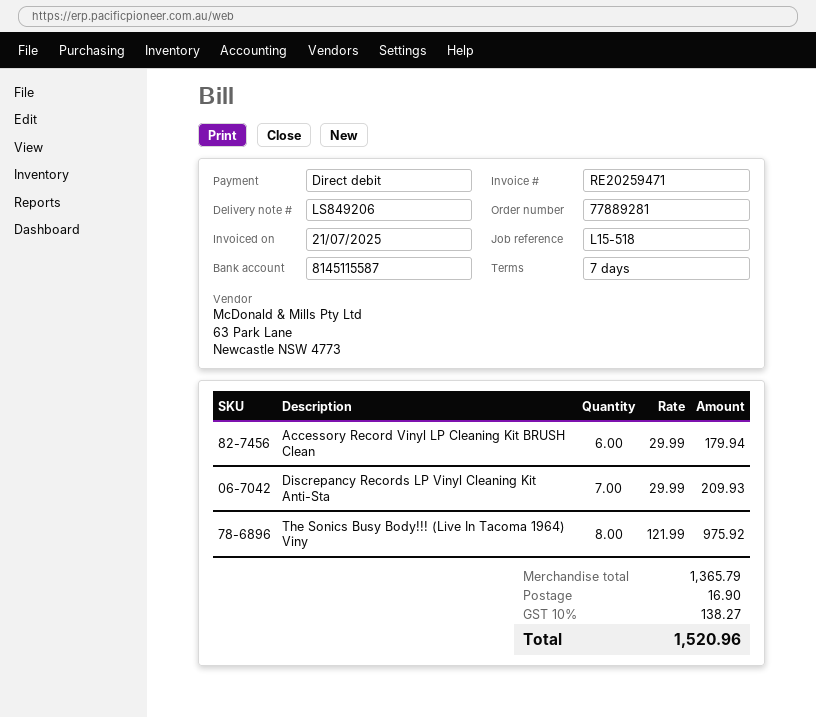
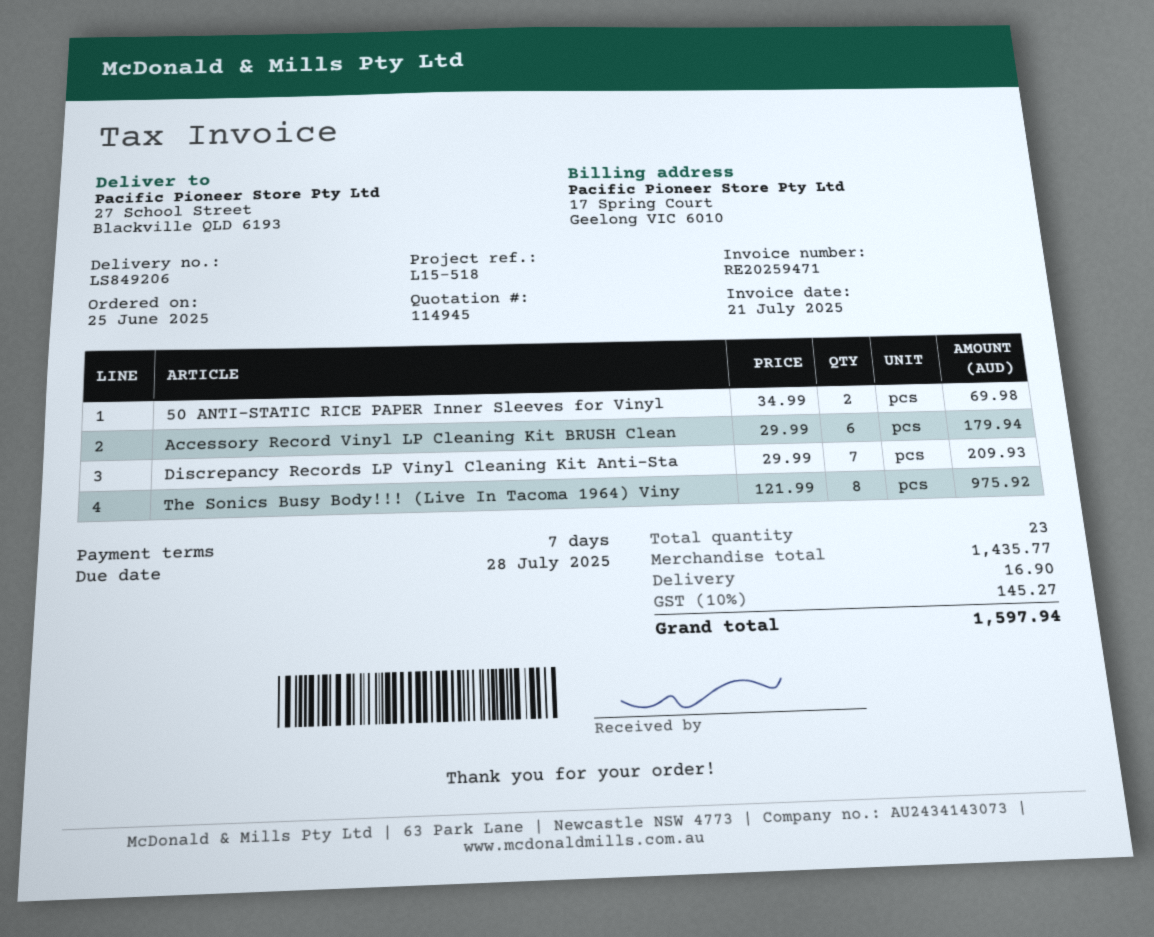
50 ANTI-STATIC RICE PAPER Inner Sleeves for Vinyl: none -> 2 x 34.99 = 69.98
subtotal: 1365.79 -> 1435.77
tax: 10% = 138.27 -> 10% = 145.27
total: 1520.96 -> 1597.94

